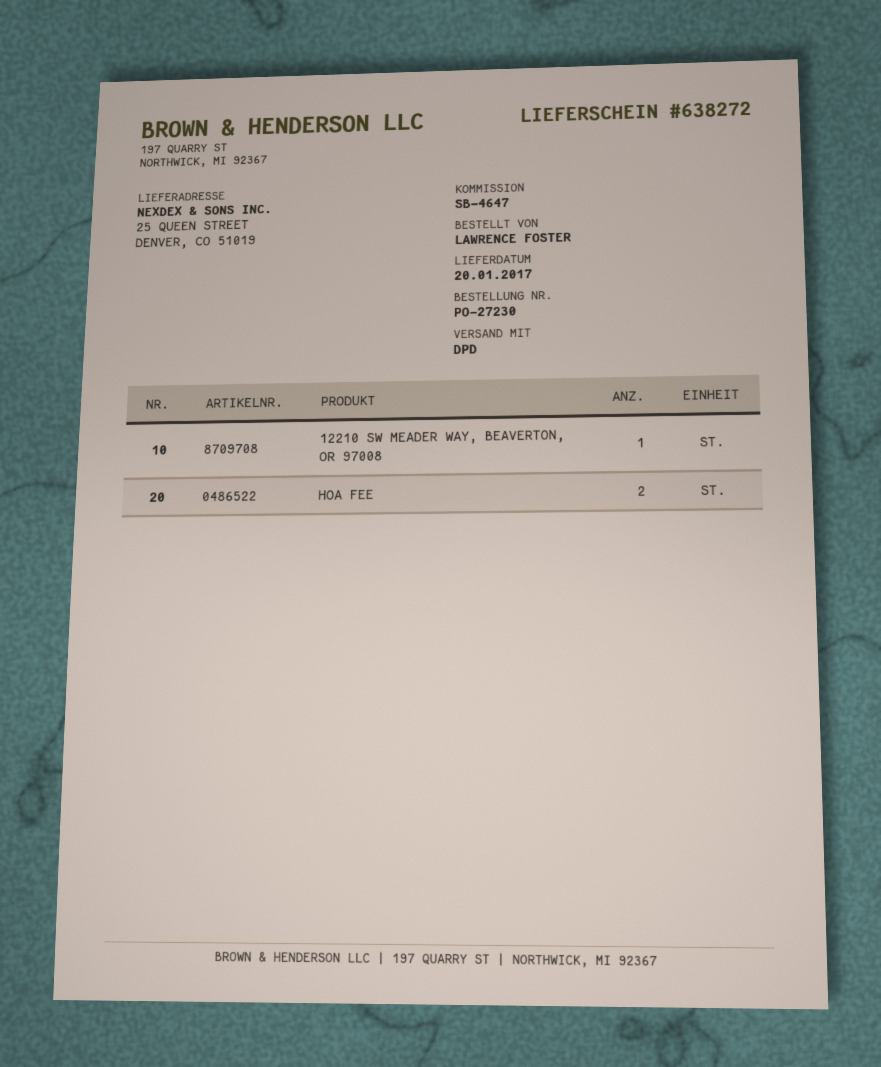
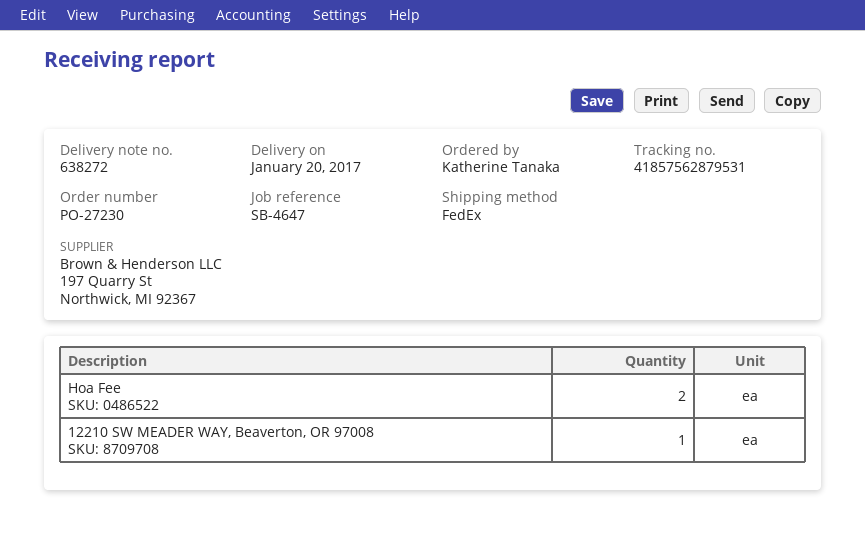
ordered by: LAWRENCE FOSTER -> Katherine Tanaka
shipping method: DPD -> FedEx

